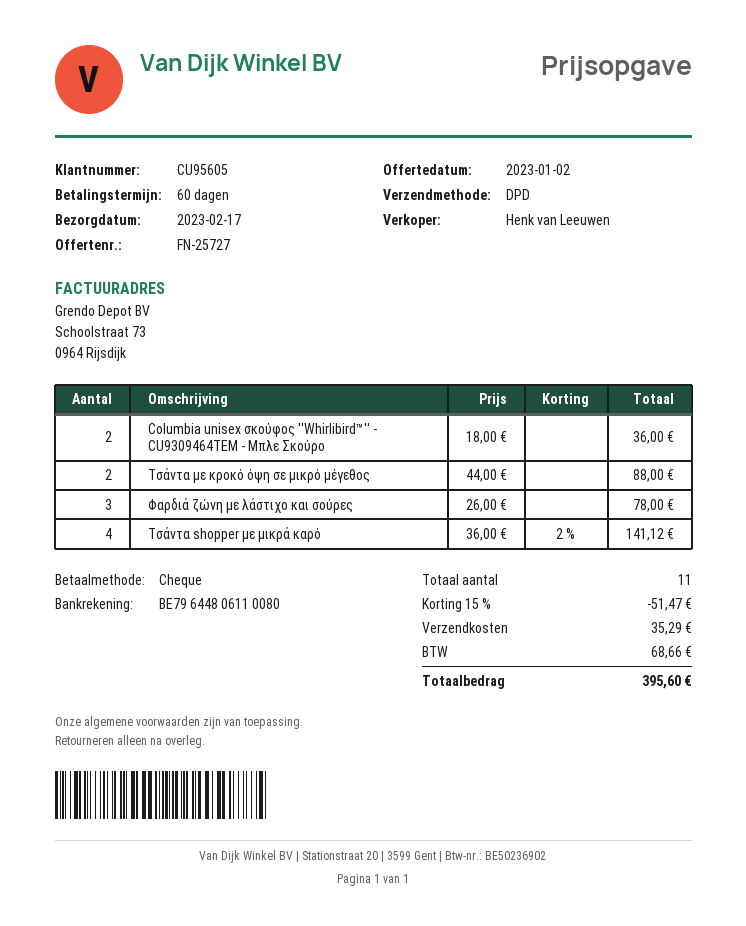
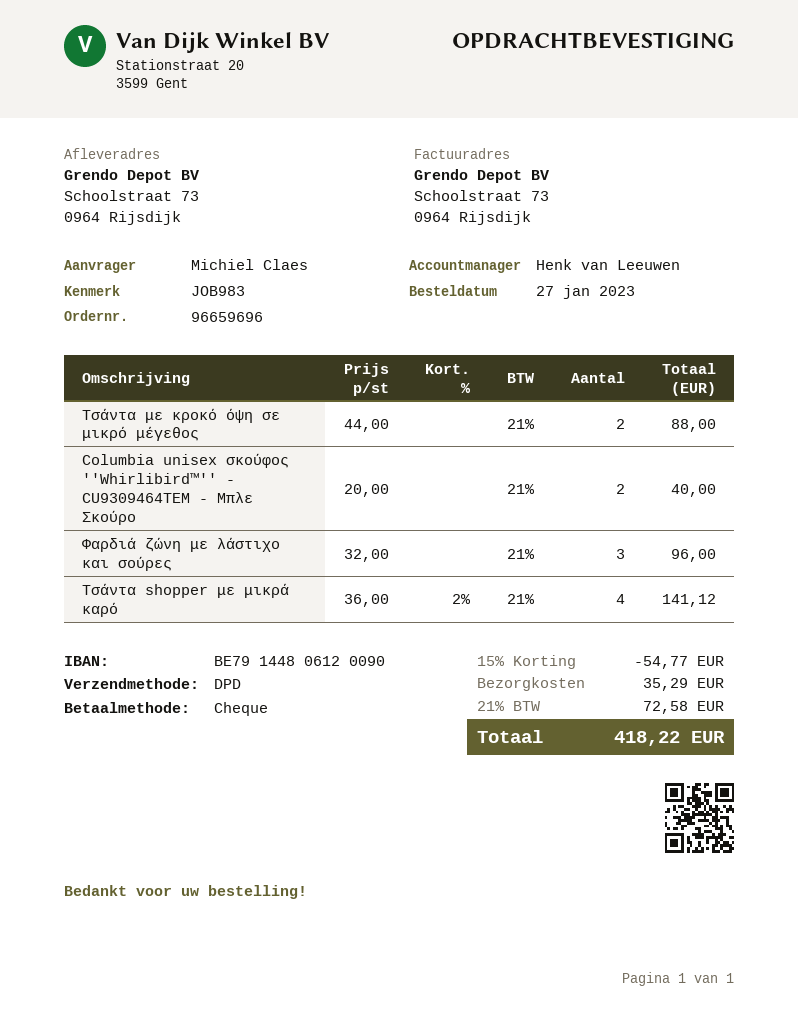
bank account: BE79644806110080 -> BE79144806120090
Columbia unisex σκούφος ''Whirlibird™'' - CU9309464TEM - Μπλε Σκούρο: 2 x 18.00 = 36.00 -> 2 x 20.00 = 40.00
Φαρδιά ζώνη με λάστιχο και σούρες: 3 x 26.00 = 78.00 -> 3 x 32.00 = 96.00
discount: 15% = 51.47 -> 15% = 54.77
tax: 68.66 -> 72.58
total: 395.60 -> 418.22

